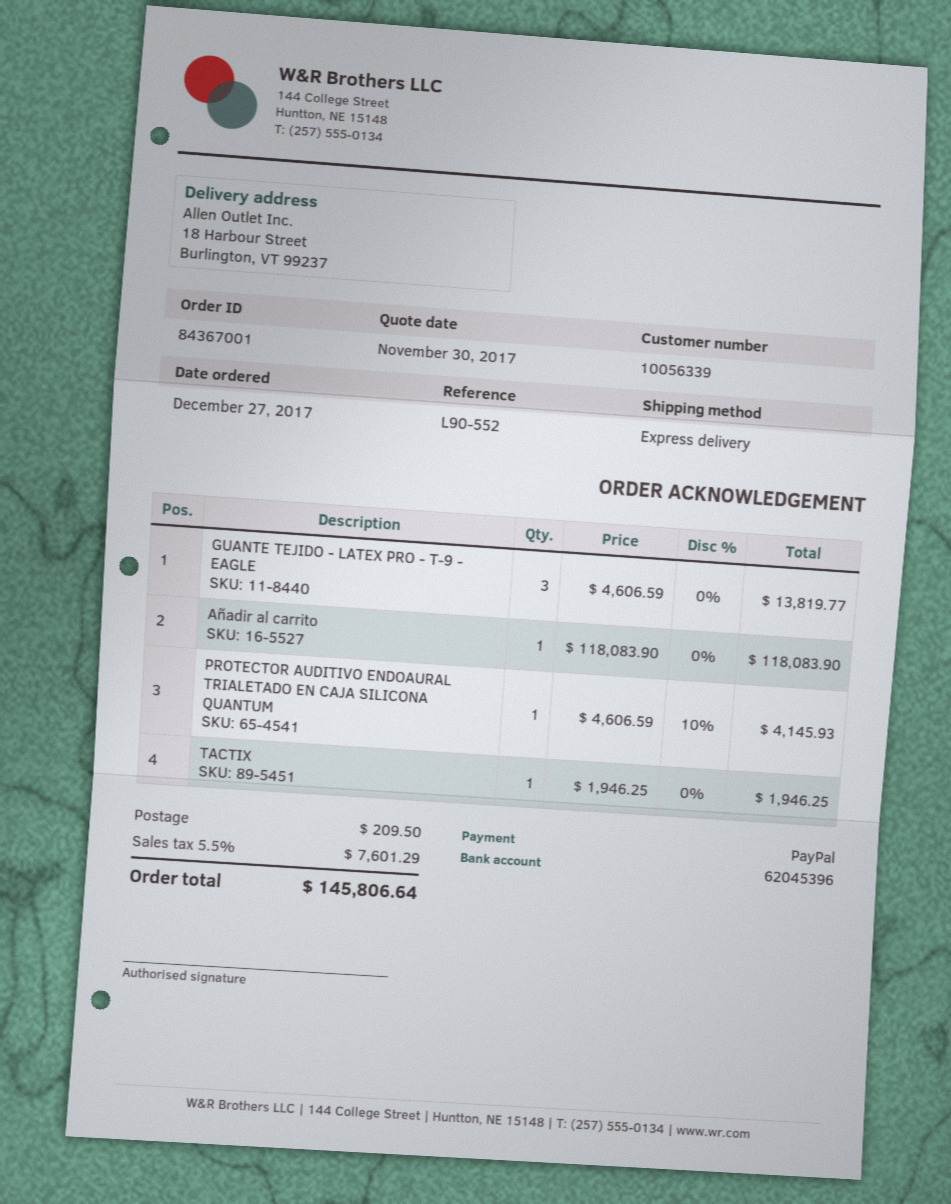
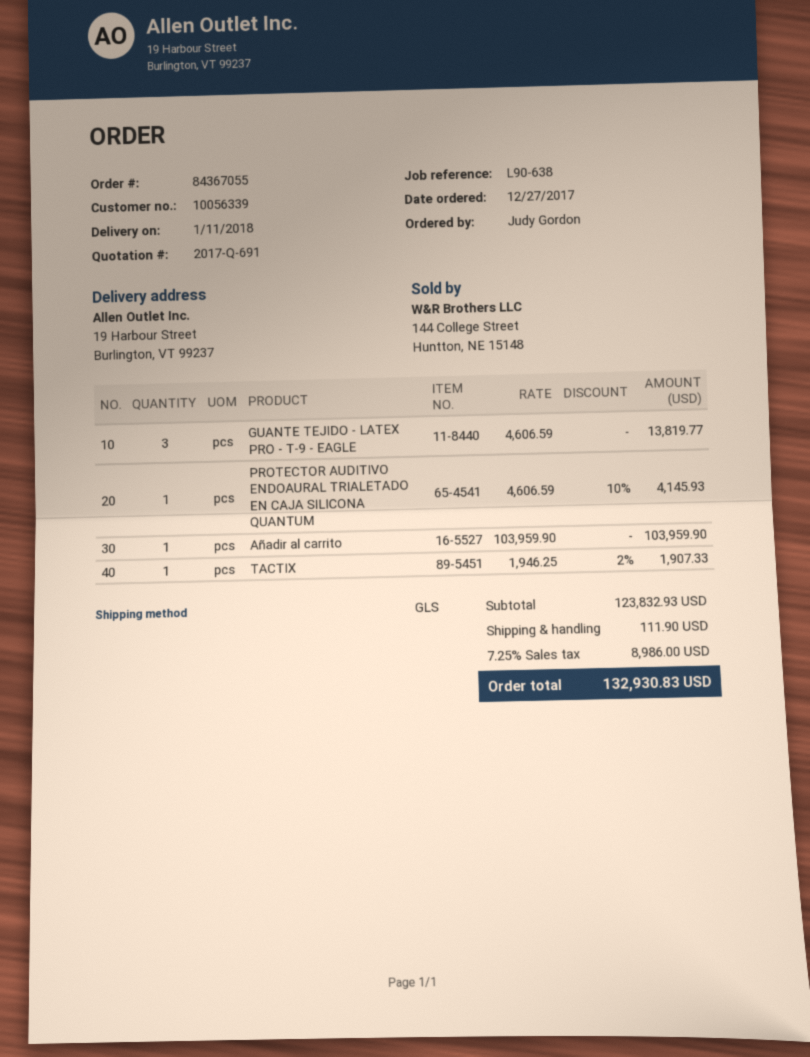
order number: 84367001 -> 84367055
reference: L90-552 -> L90-638
shipping method: express -> GLS
ship to: 18 Harbour Street, Burlington, VT 99237 -> 19 Harbour Street, Burlington, VT 99237
Añadir al carrito: 1 x 118083.90 = 118083.90 -> 1 x 103959.90 = 103959.90
TACTIX: 1 x 1946.25 = 1946.25 -> 1 x 1946.25 - 2% = 1907.33
shipping: 209.50 -> 111.90
tax: 5.5% = 7601.29 -> 7.25% = 8986.00
total: 145806.64 -> 132930.83

